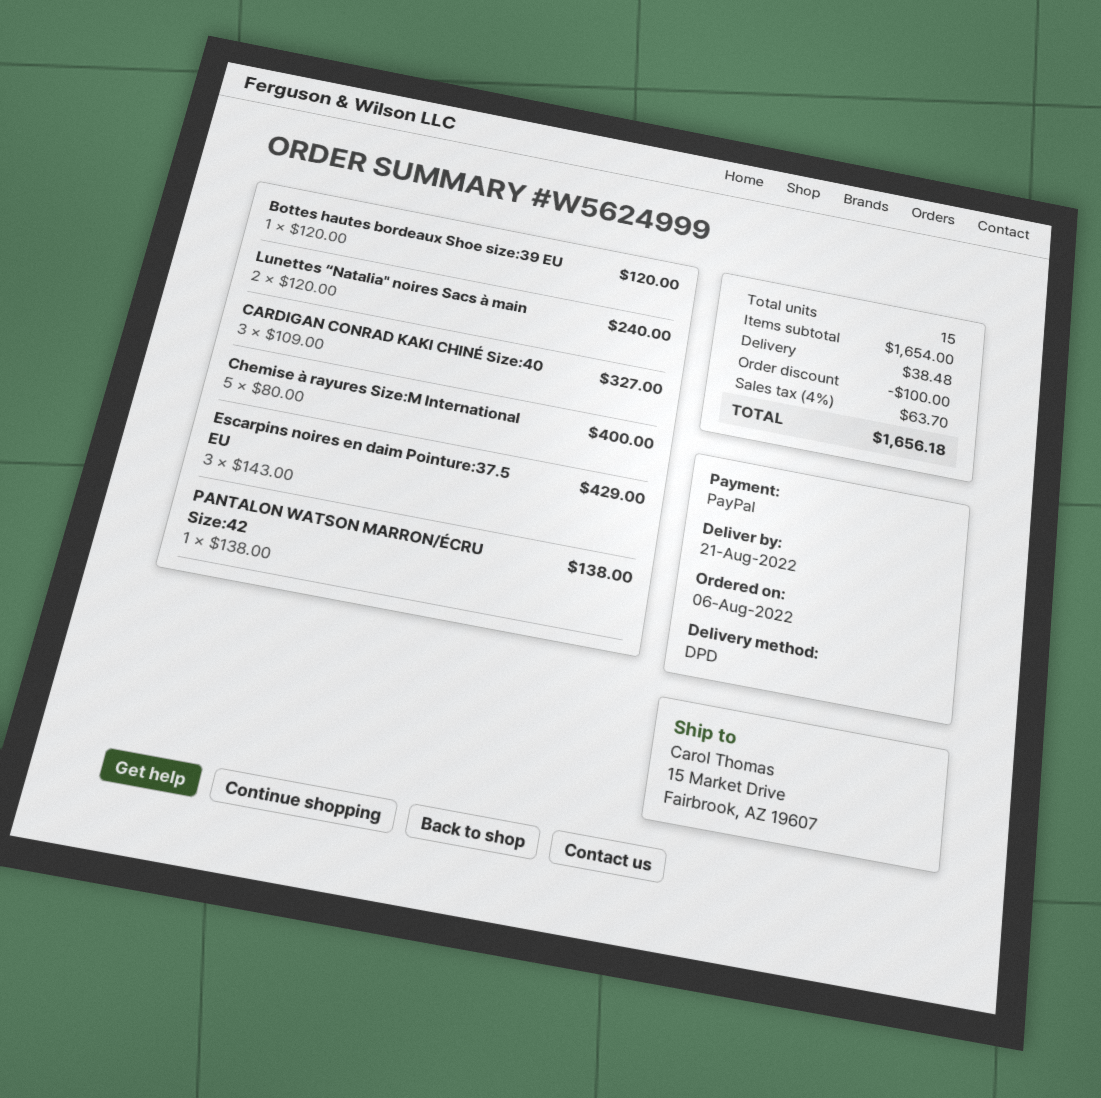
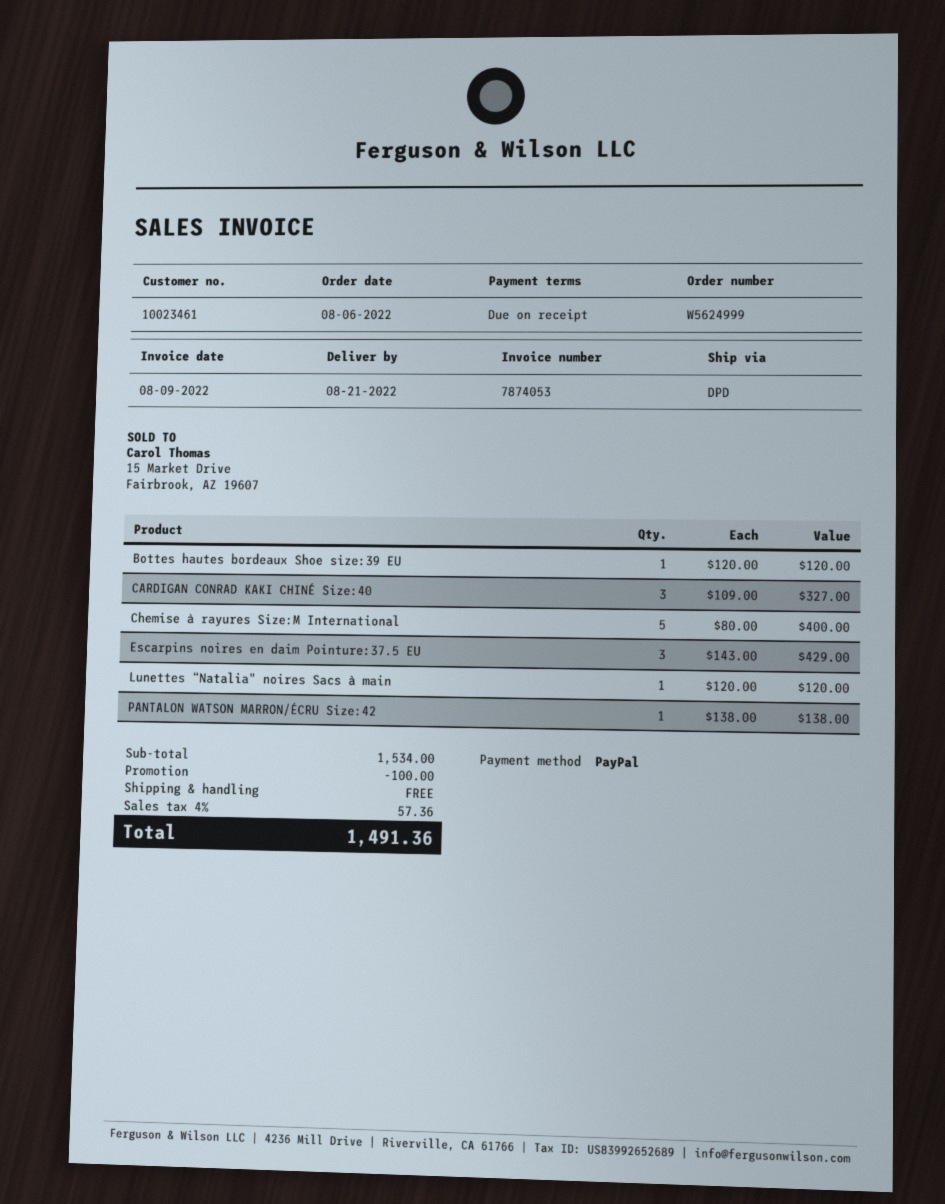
Lunettes “Natalia" noires Sacs à main: 2 x 120.00 = 240.00 -> 1 x 120.00 = 120.00
subtotal: 1654.00 -> 1534.00
shipping: 38.48 -> 0.00
tax: 4% = 63.70 -> 4% = 57.36
total: 1656.18 -> 1491.36

